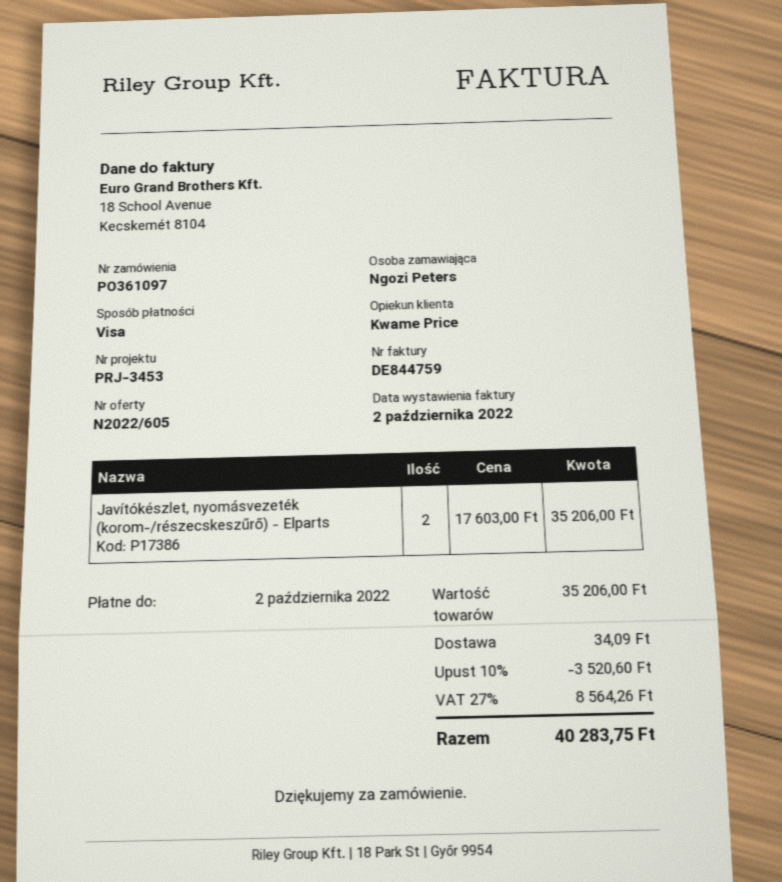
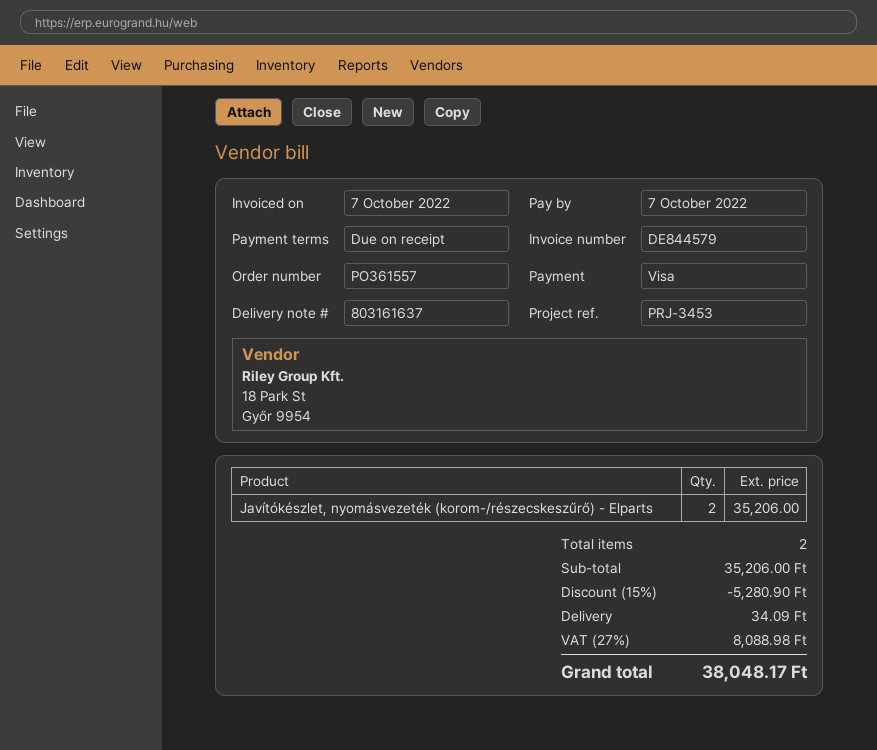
order number: PO361097 -> PO361557
invoice number: DE844759 -> DE844579
invoice date: 2022-10-02 -> 2022-10-07
due date: 2022-10-02 -> 2022-10-07
discount: 10% = 3520.60 -> 15% = 5280.90
tax: 27% = 8564.26 -> 27% = 8088.98
total: 40283.75 -> 38048.17

